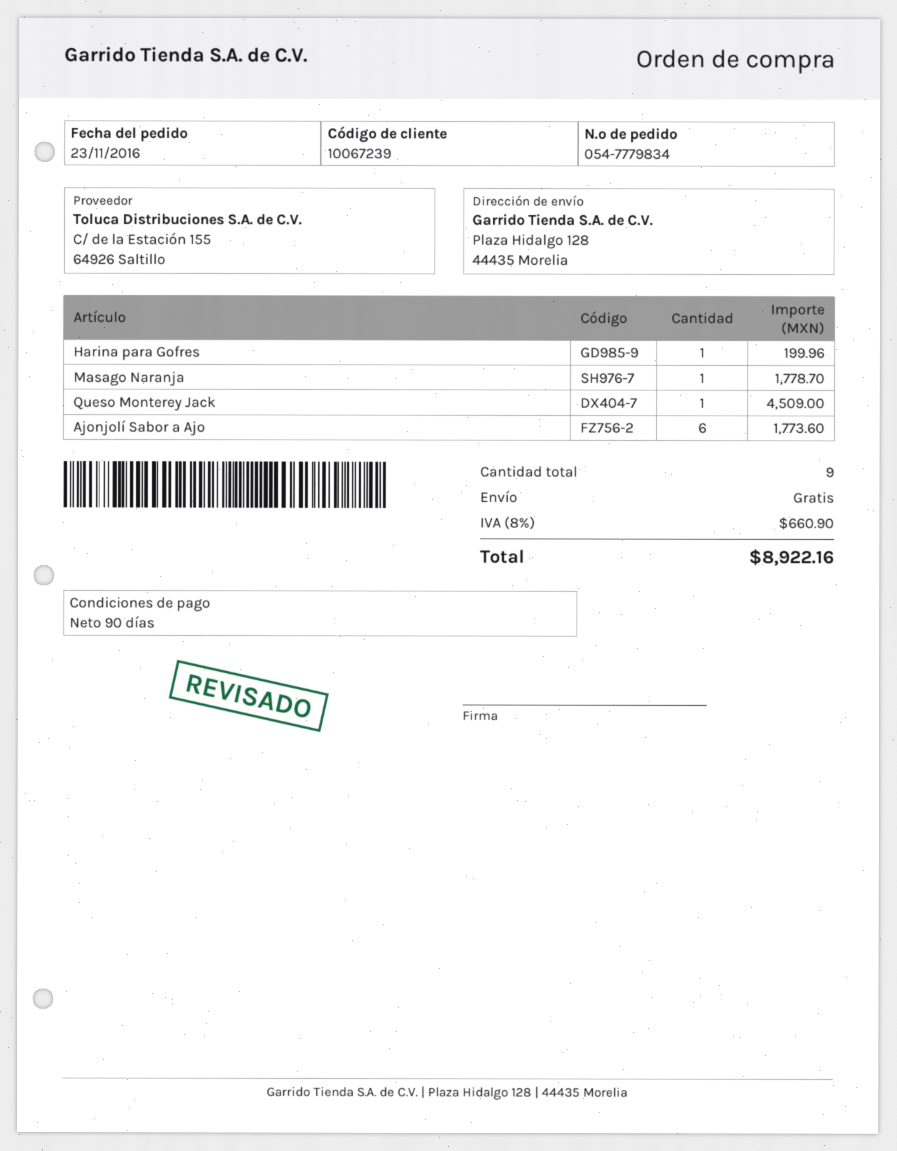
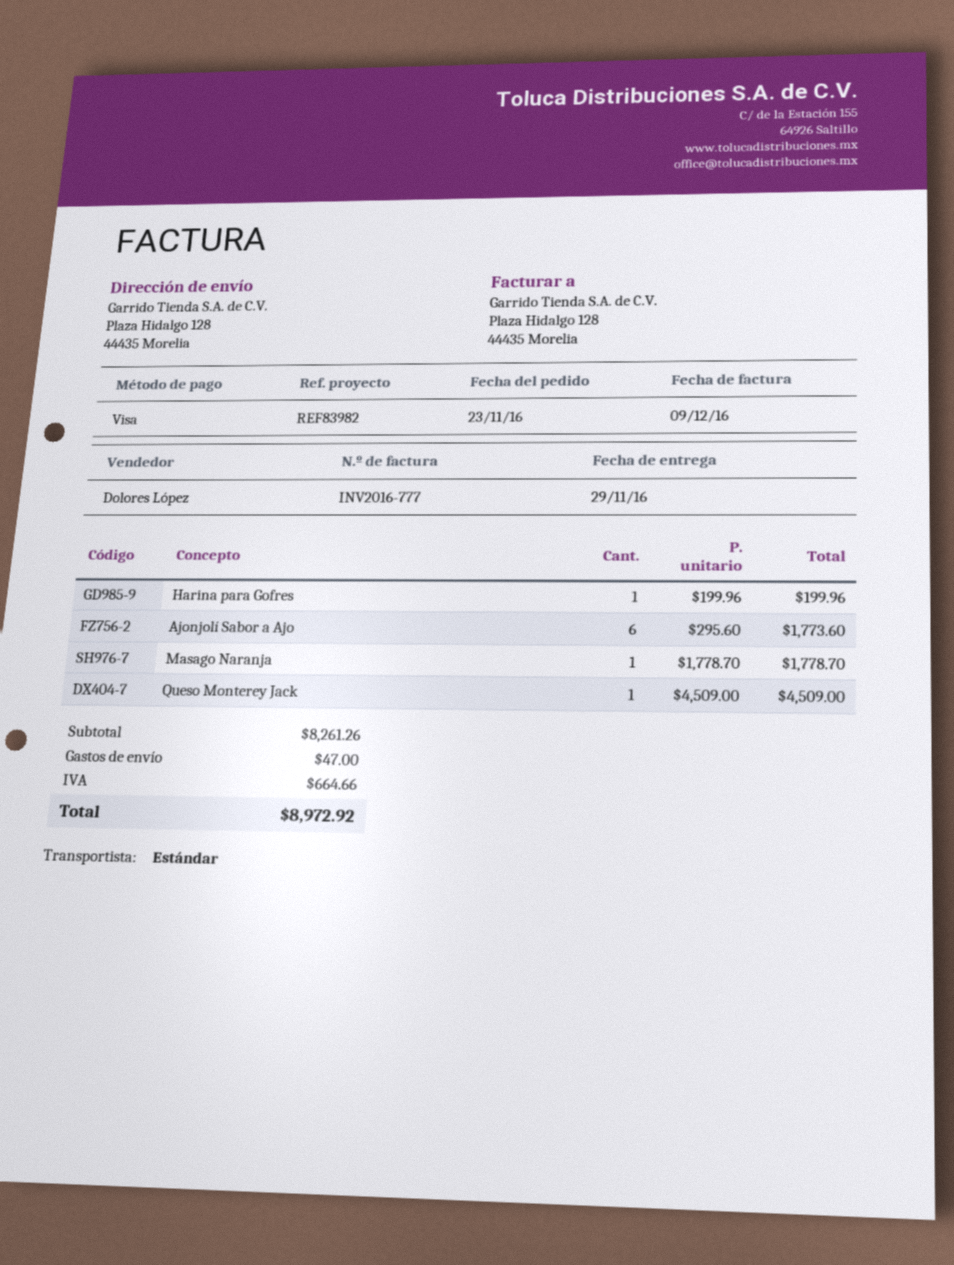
shipping: 0.00 -> 47.00
tax: 660.90 -> 664.66
total: 8922.16 -> 8972.92

